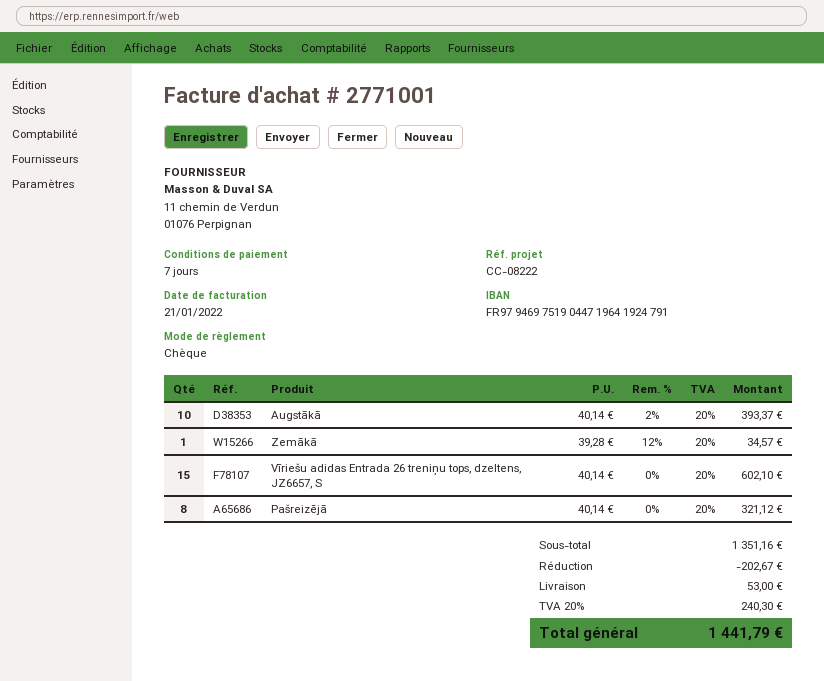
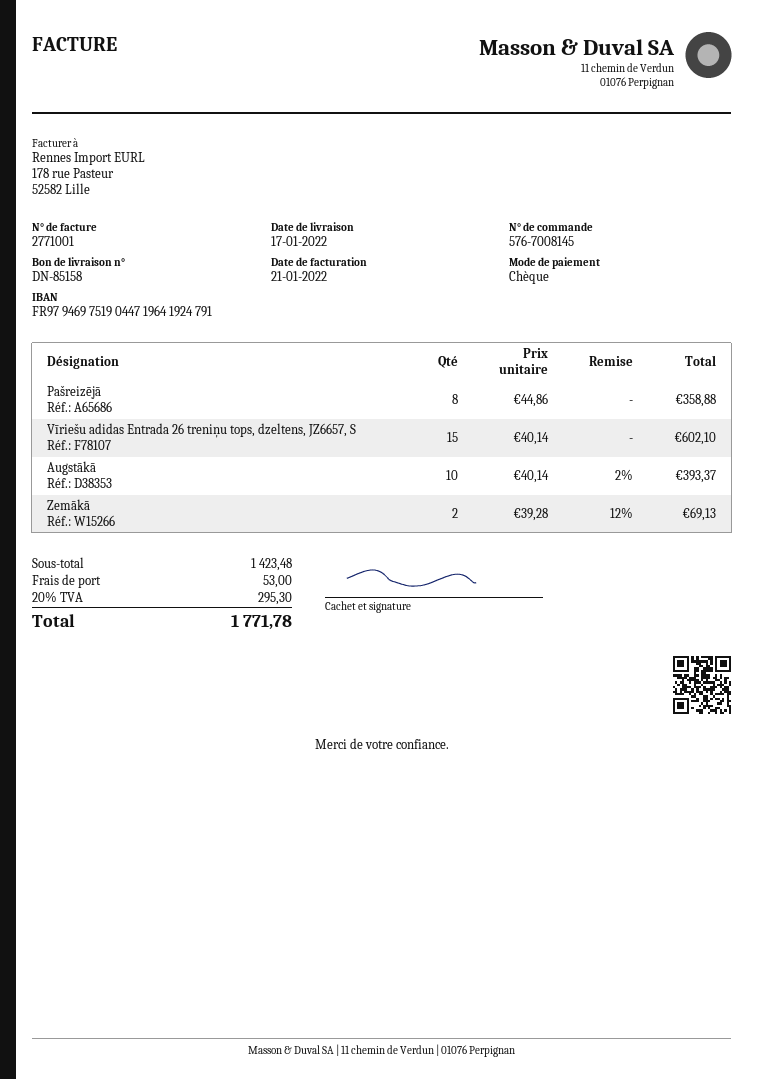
Zemākā: 1 x 39.28 - 12% = 34.57 -> 2 x 39.28 - 12% = 69.13
Pašreizējā: 8 x 40.14 = 321.12 -> 8 x 44.86 = 358.88
subtotal: 1351.16 -> 1423.48
discount: 202.67 -> none
tax: 20% = 240.30 -> 20% = 295.30
total: 1441.79 -> 1771.78

